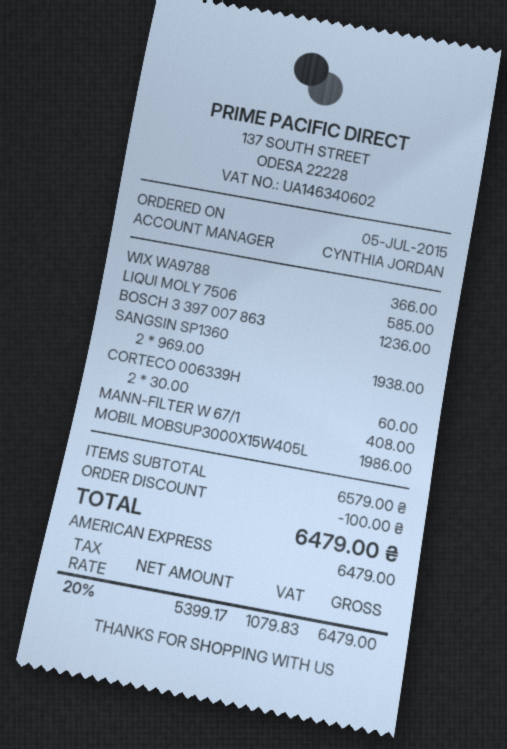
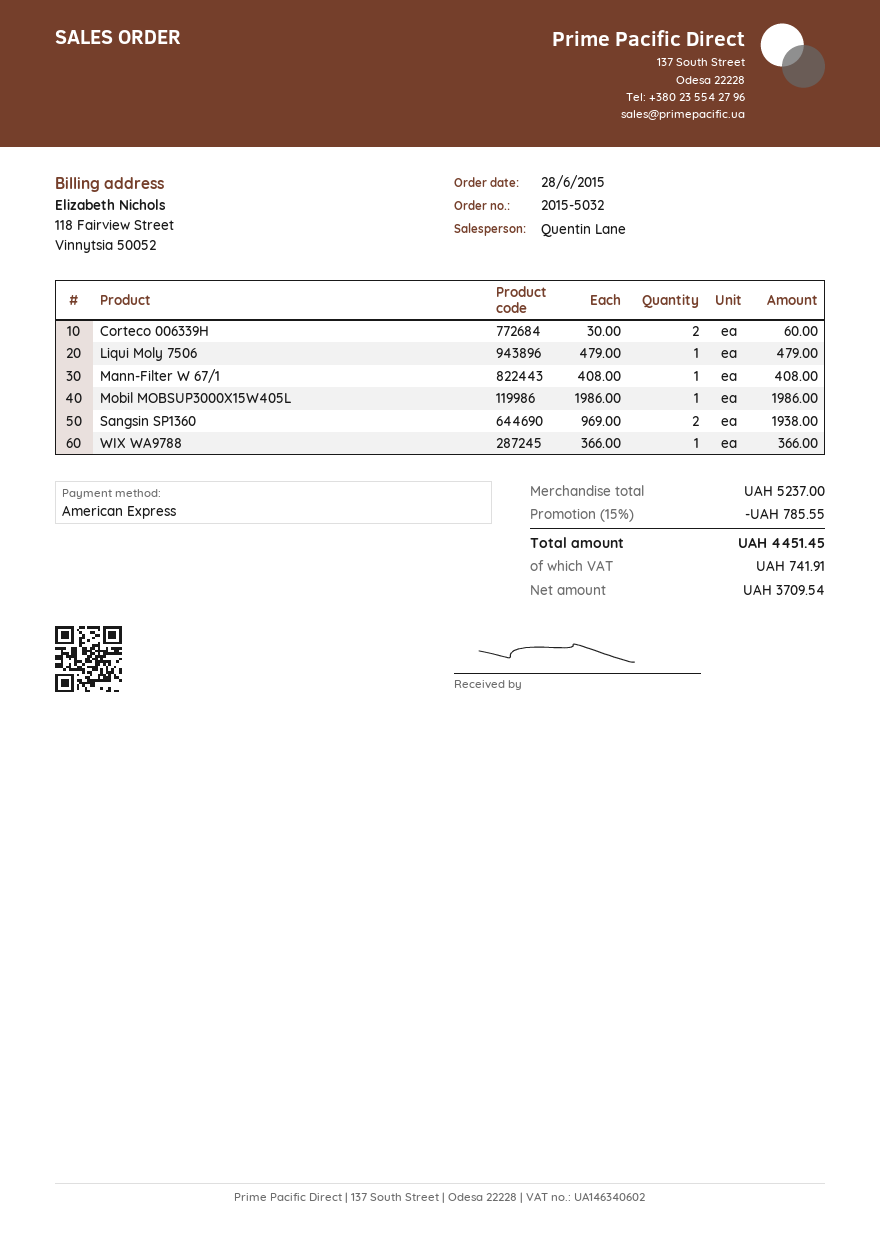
order date: 2015-07-05 -> 2015-06-28
sales rep: CYNTHIA JORDAN -> Quentin Lane
LIQUI MOLY 7506: 1 x 585.00 = 585.00 -> 1 x 479.00 = 479.00
BOSCH 3 397 007 863: 1 x 1236.00 = 1236.00 -> none
subtotal: 6579.00 -> 5237.00
discount: 100.00 -> 785.55
net: 5399.17 -> 3709.54
tax: 1079.83 -> 741.91
total: 6479.00 -> 4451.45

